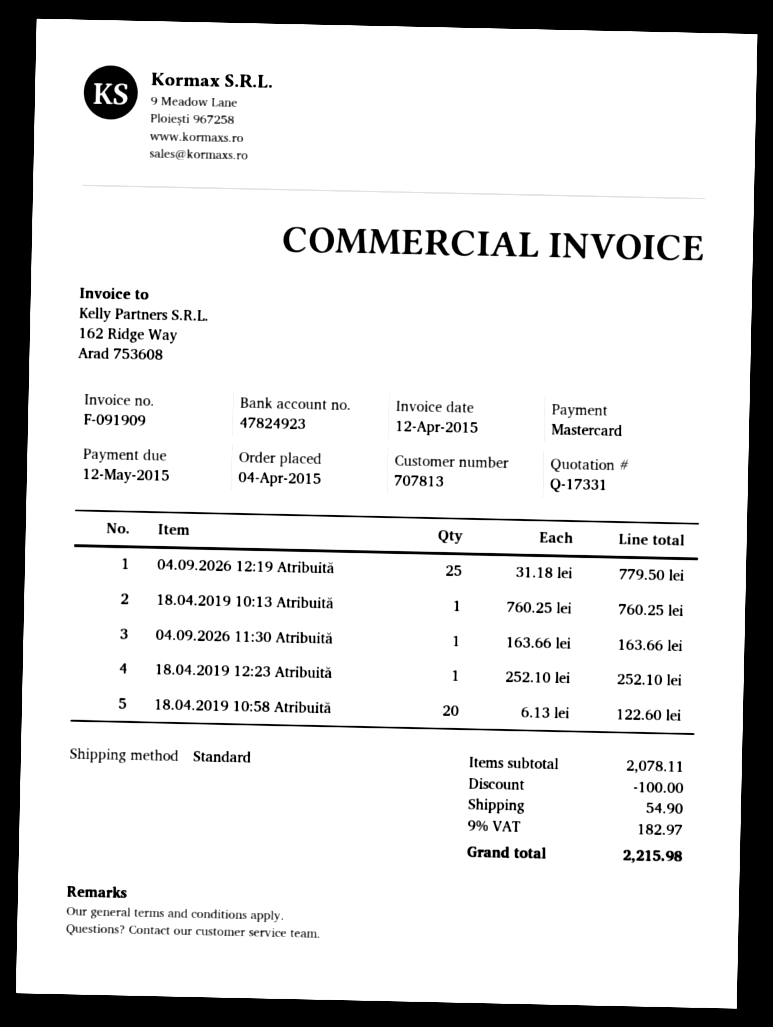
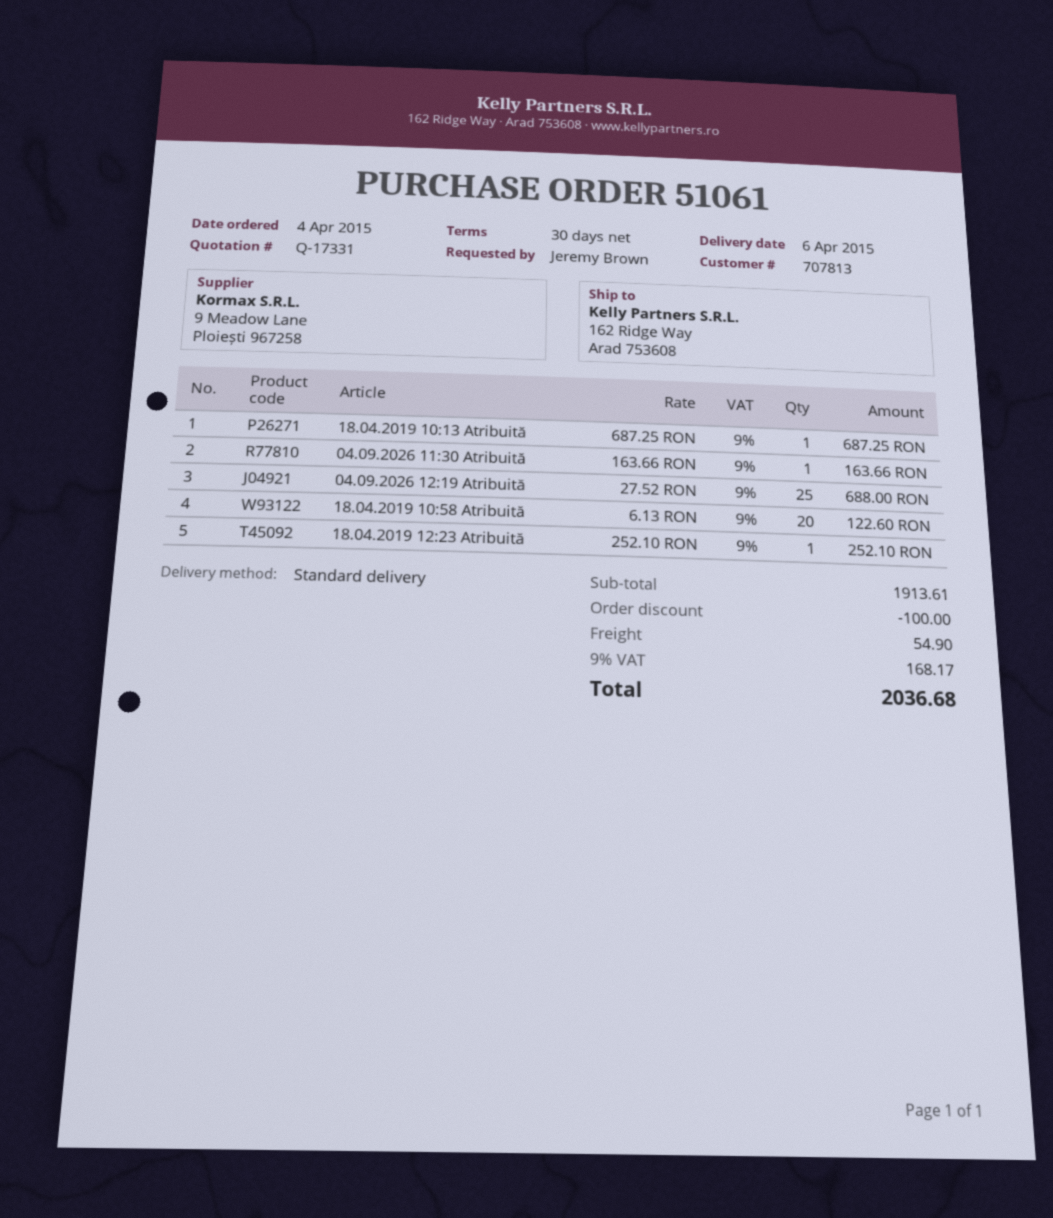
04.09.2026 12:19 Atribuită: 25 x 31.18 = 779.50 -> 25 x 27.52 = 688.00
18.04.2019 10:13 Atribuită: 1 x 760.25 = 760.25 -> 1 x 687.25 = 687.25
subtotal: 2078.11 -> 1913.61
tax: 9% = 182.97 -> 9% = 168.17
total: 2215.98 -> 2036.68

